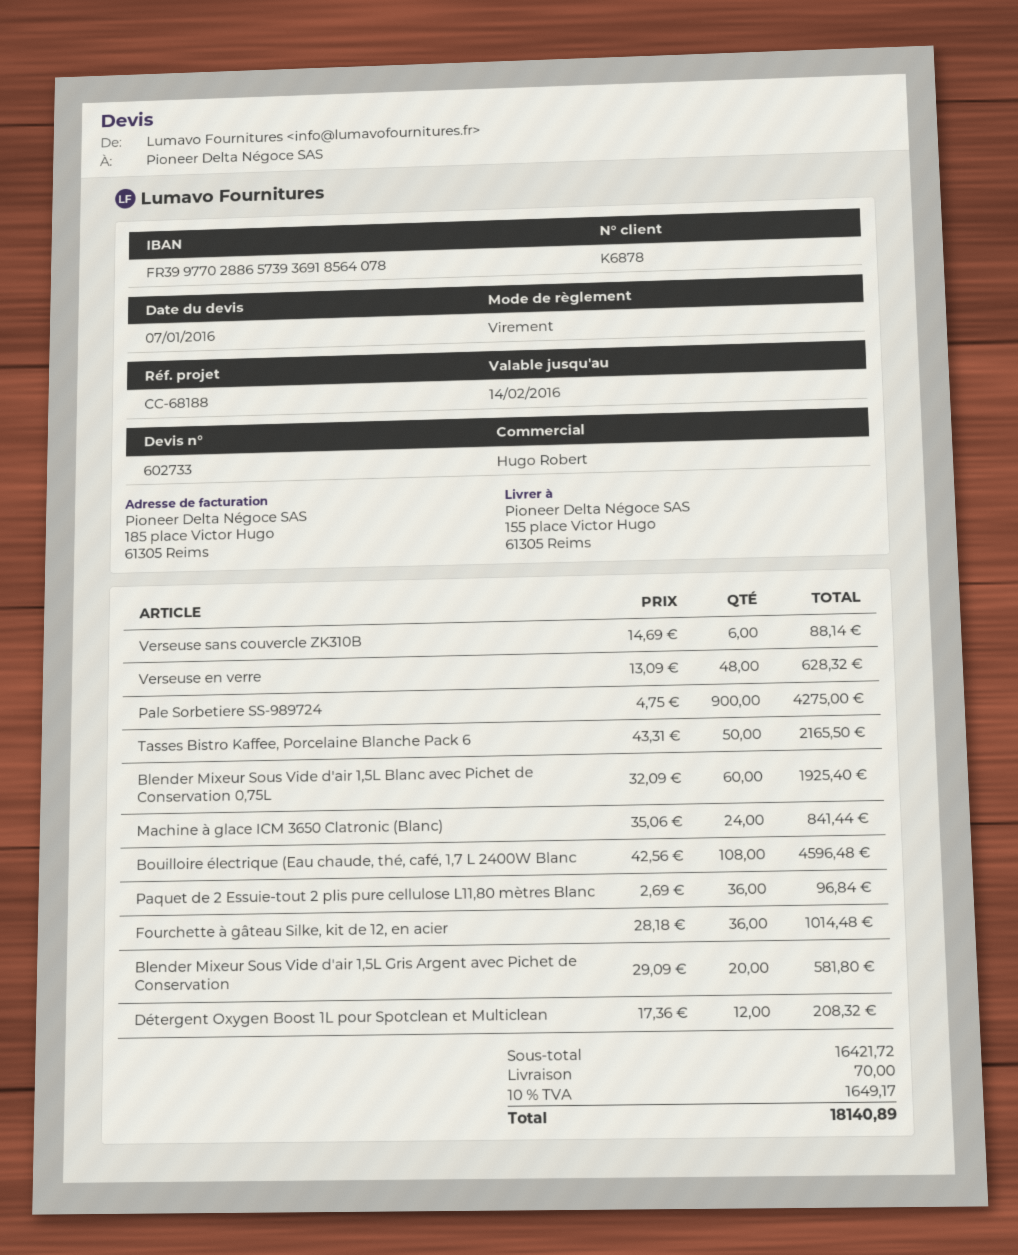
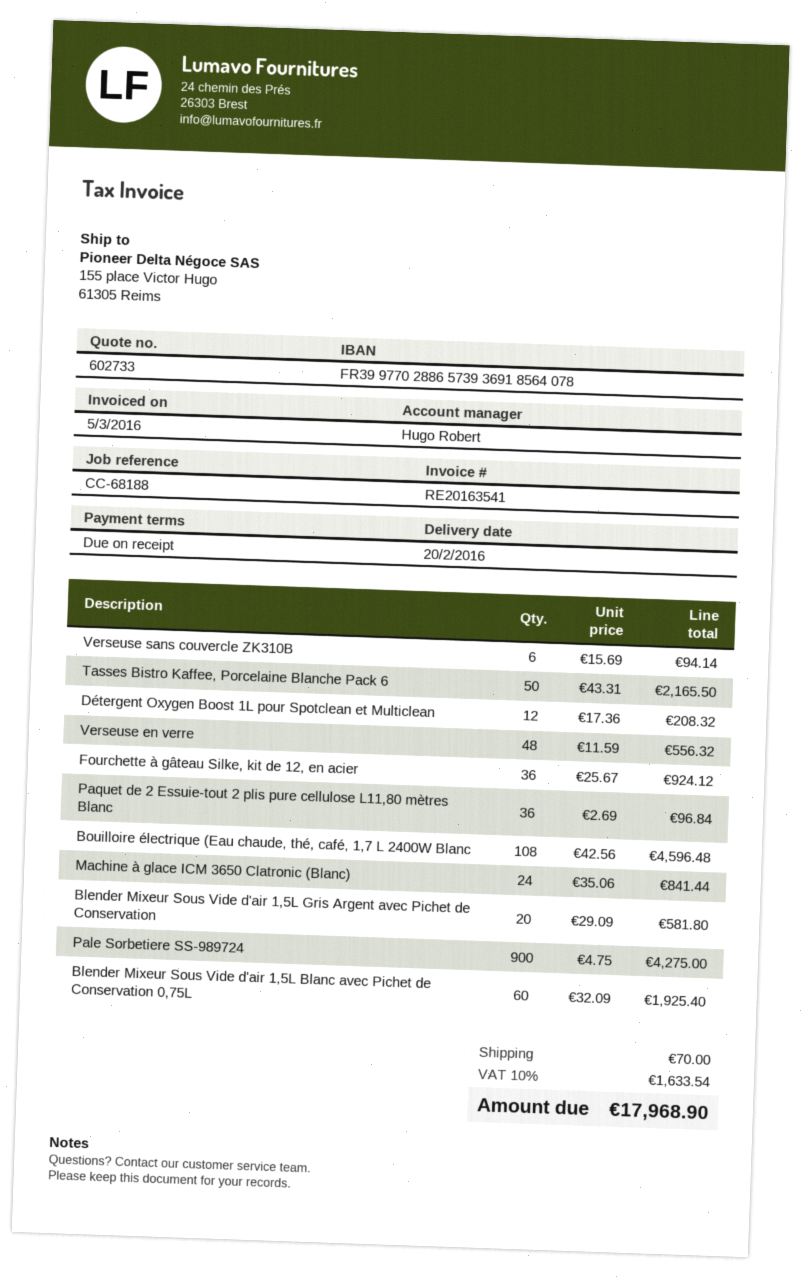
Verseuse sans couvercle ZK310B: 6 x 14.69 = 88.14 -> 6 x 15.69 = 94.14
Verseuse en verre: 48 x 13.09 = 628.32 -> 48 x 11.59 = 556.32
Fourchette à gâteau Silke, kit de 12, en acier: 36 x 28.18 = 1014.48 -> 36 x 25.67 = 924.12
tax: 10% = 1649.17 -> 10% = 1633.54
total: 18140.89 -> 17968.90

